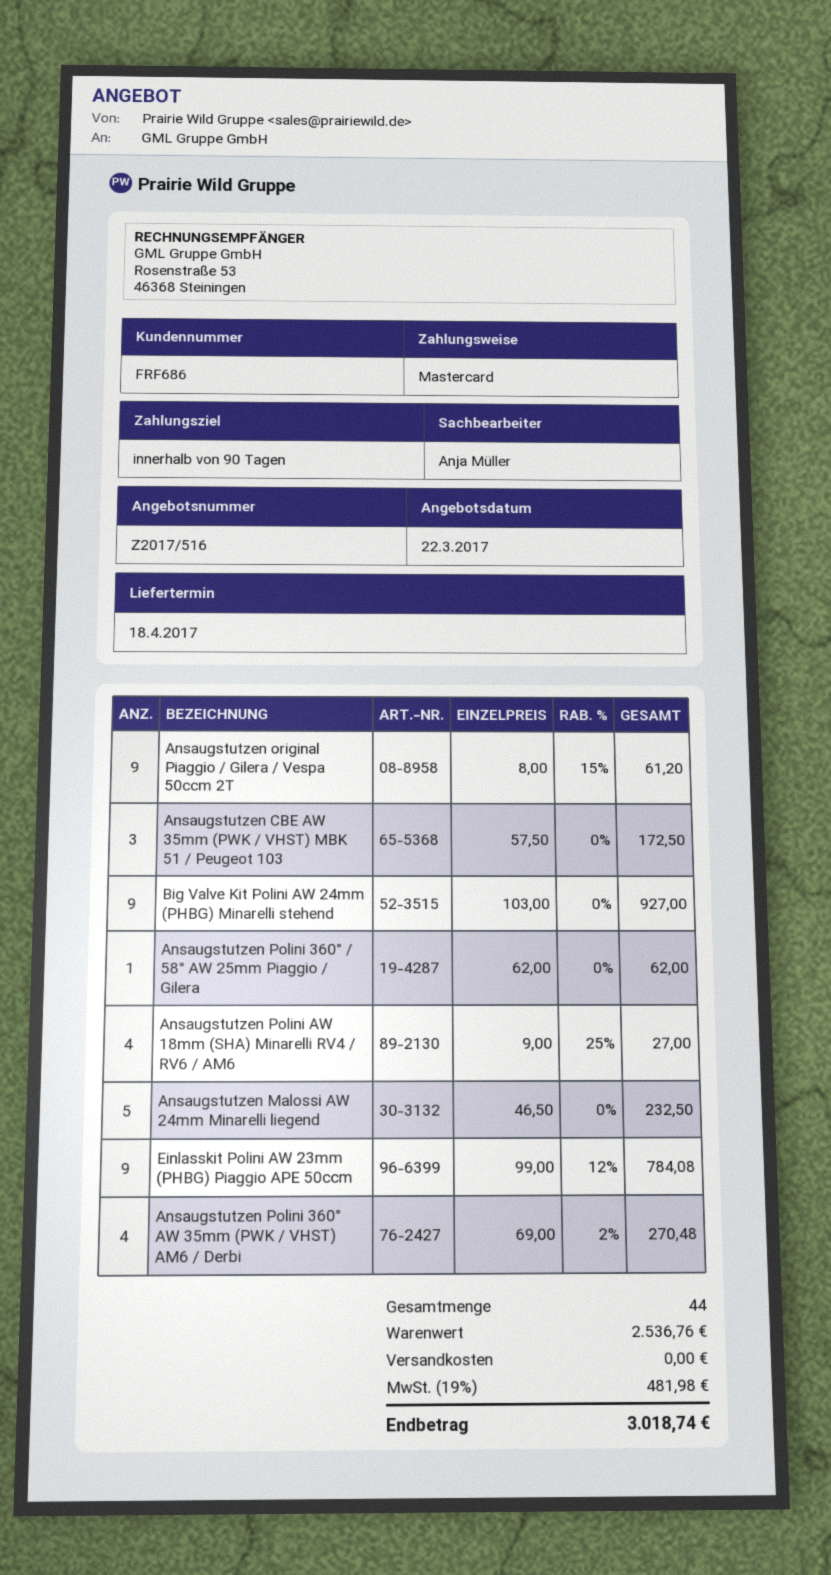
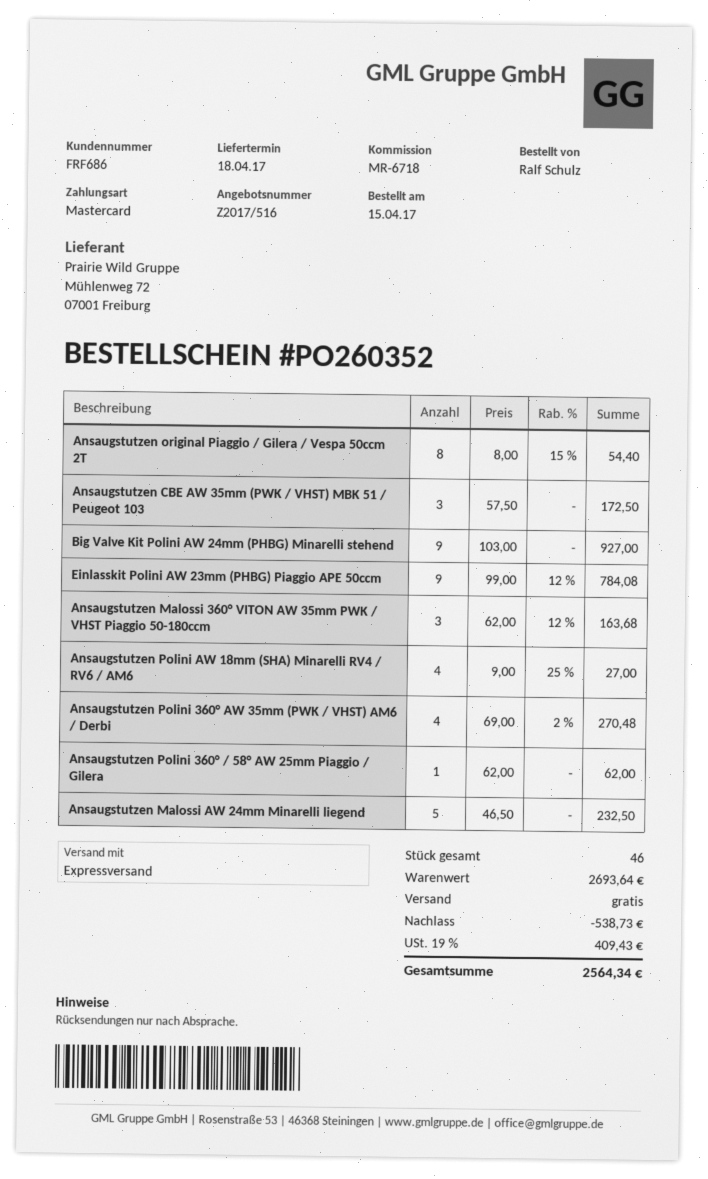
Ansaugstutzen original Piaggio / Gilera / Vespa 50ccm 2T: 9 x 8.00 - 15% = 61.20 -> 8 x 8.00 - 15% = 54.40
Ansaugstutzen Malossi 360° VITON AW 35mm PWK / VHST Piaggio 50-180ccm: none -> 3 x 62.00 - 12% = 163.68
total quantity: 44 -> 46
subtotal: 2536.76 -> 2693.64
discount: none -> 538.73
tax: 19% = 481.98 -> 19% = 409.43
total: 3018.74 -> 2564.34

